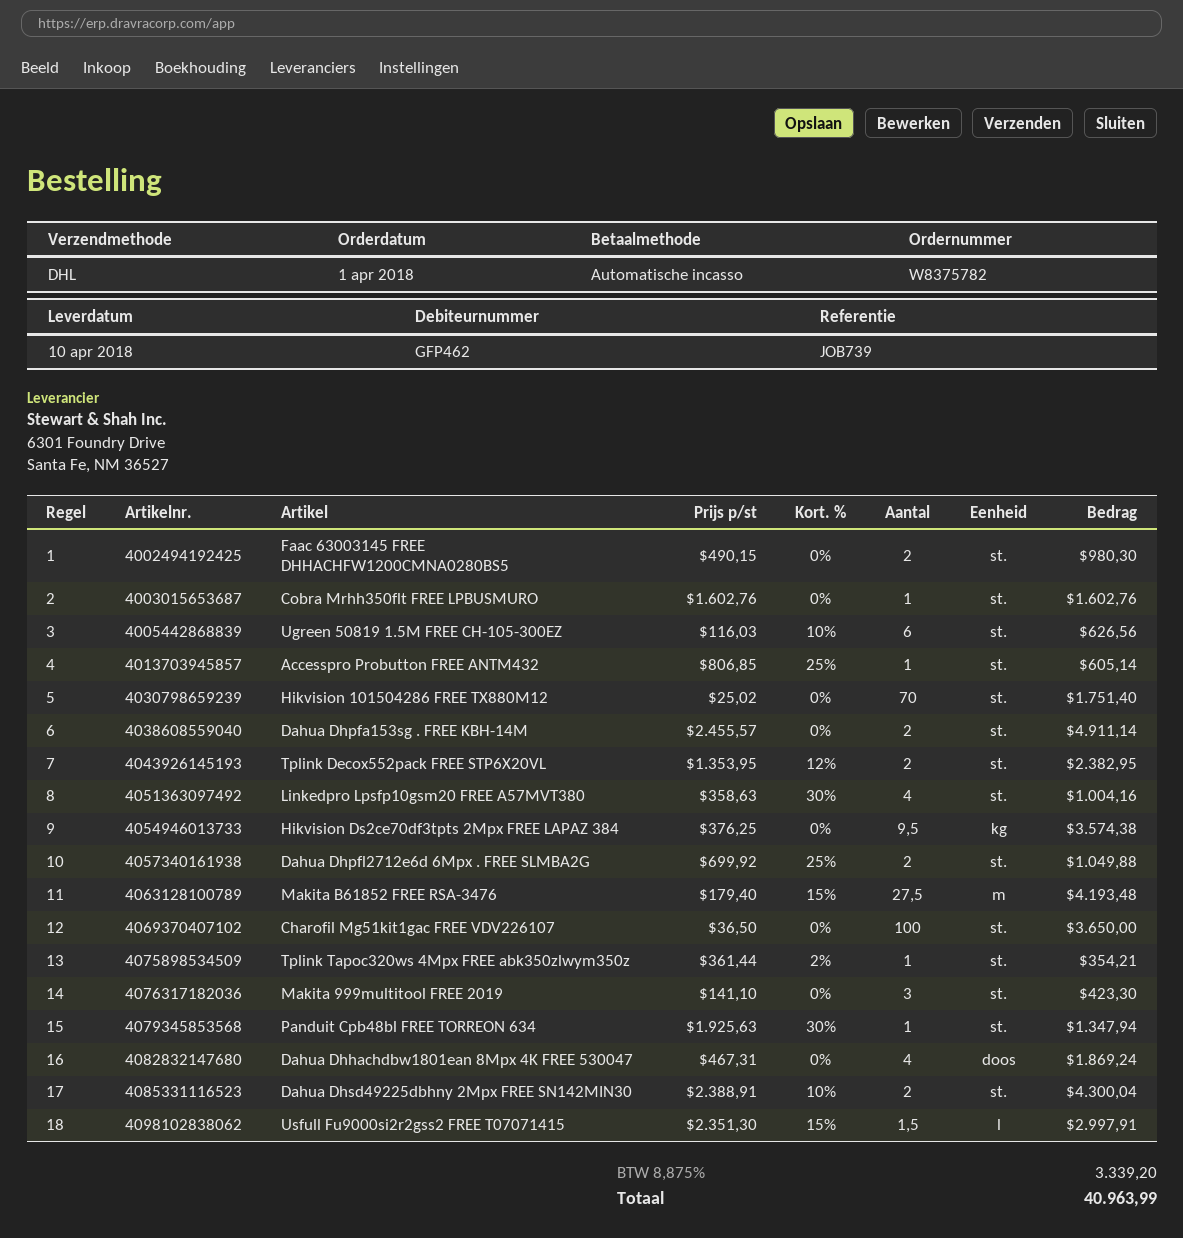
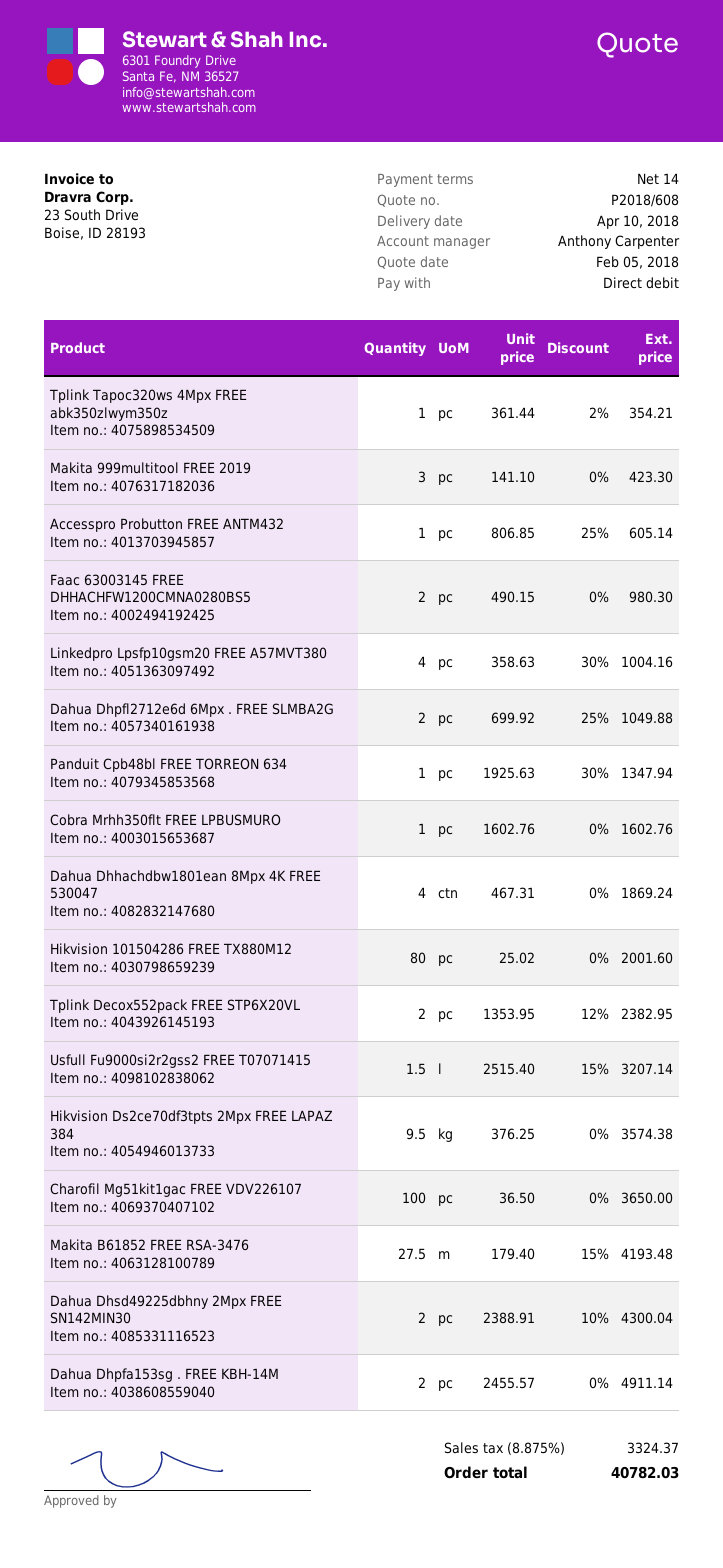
Ugreen 50819 1.5M FREE CH-105-300EZ: 6 x 116.03 - 10% = 626.56 -> none
Hikvision 101504286 FREE TX880M12: 70 x 25.02 = 1751.40 -> 80 x 25.02 = 2001.60
Usfull Fu9000si2r2gss2 FREE T07071415: 1.5 x 2351.30 - 15% = 2997.91 -> 1.5 x 2515.40 - 15% = 3207.14
tax: 8.875% = 3339.20 -> 8.875% = 3324.37
total: 40963.99 -> 40782.03

